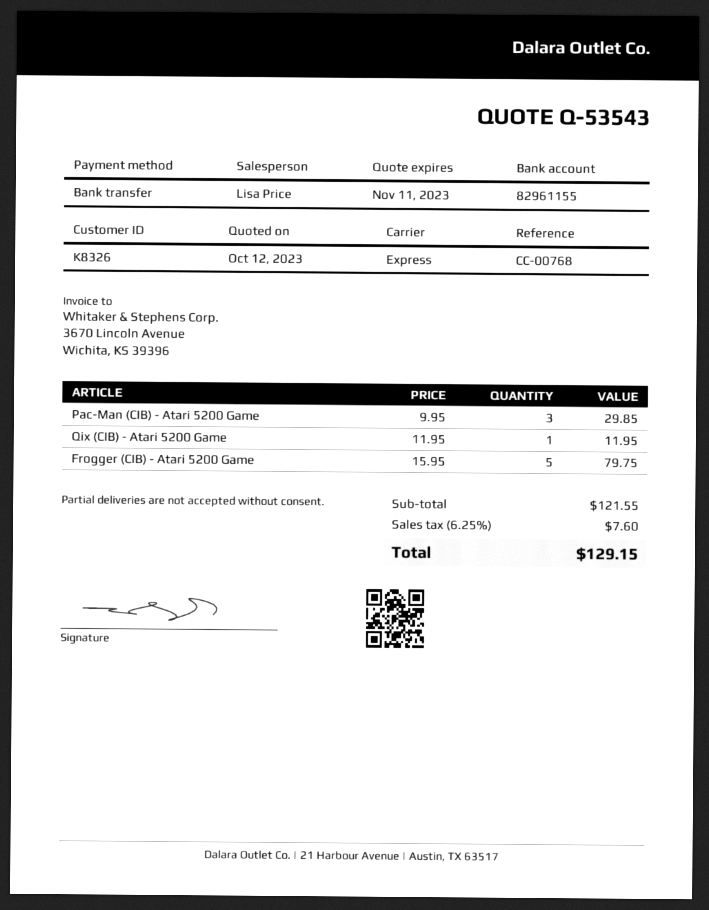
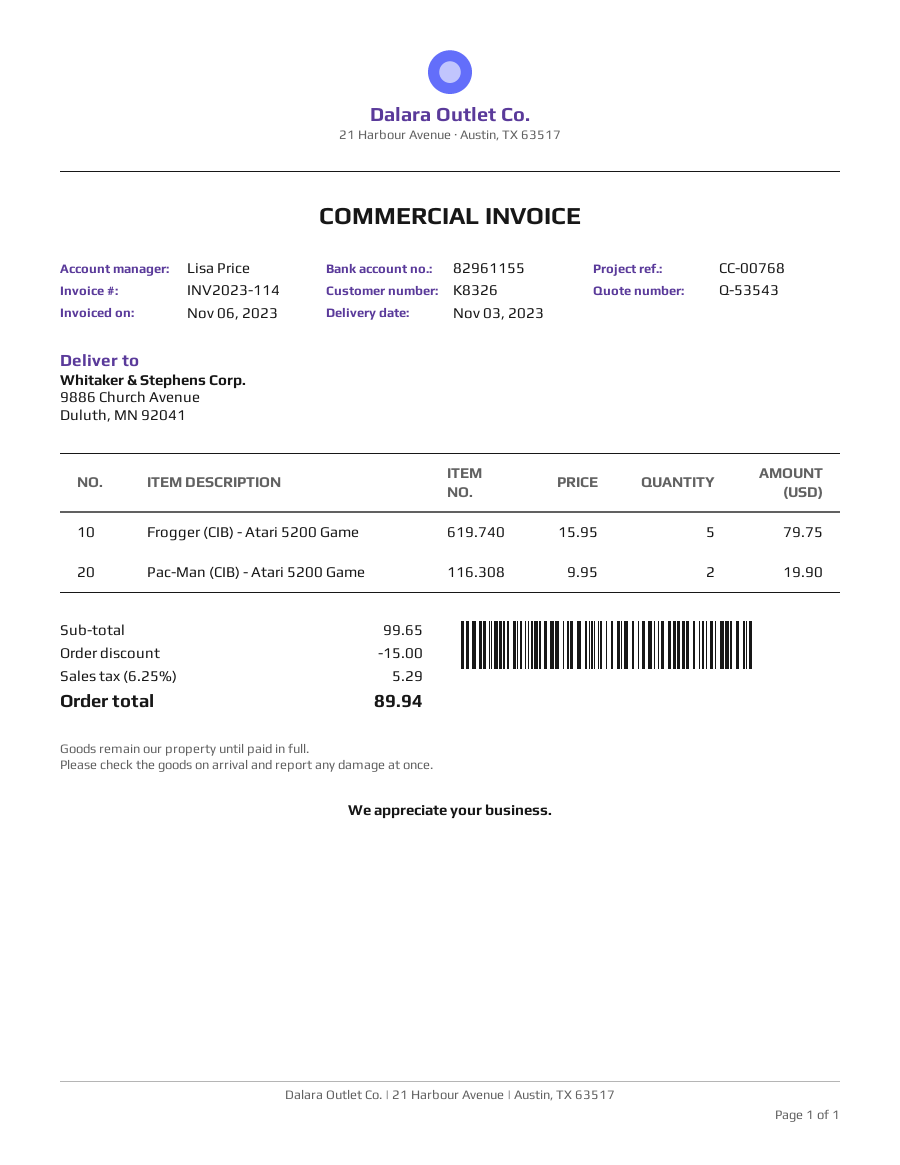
Pac-Man (CIB) - Atari 5200 Game: 3 x 9.95 = 29.85 -> 2 x 9.95 = 19.90
Qix (CIB) - Atari 5200 Game: 1 x 11.95 = 11.95 -> none
subtotal: 121.55 -> 99.65
discount: none -> 15.00
tax: 6.25% = 7.60 -> 6.25% = 5.29
total: 129.15 -> 89.94

